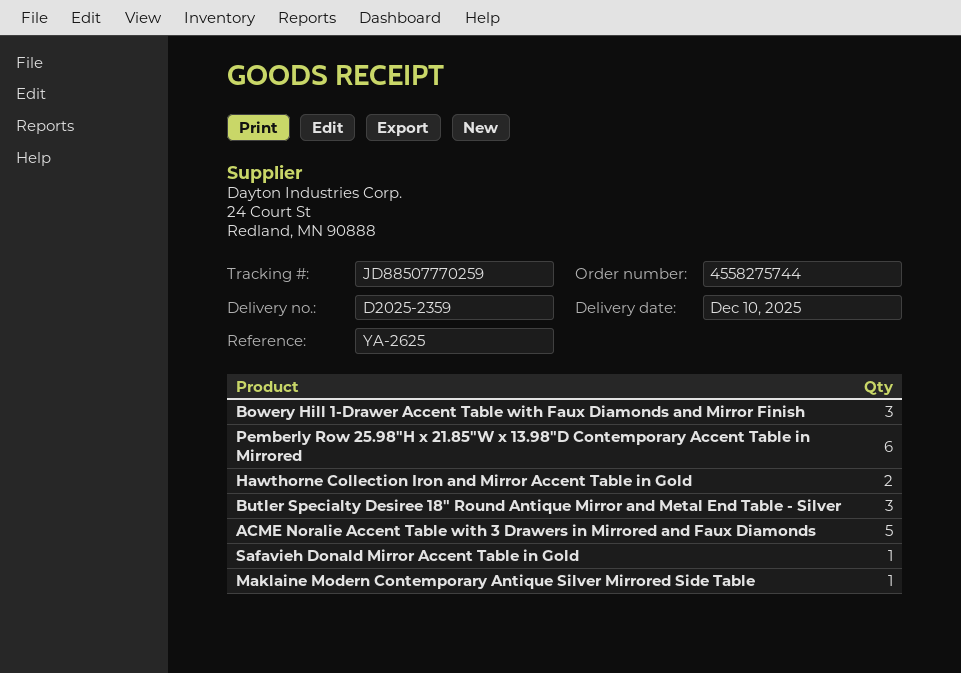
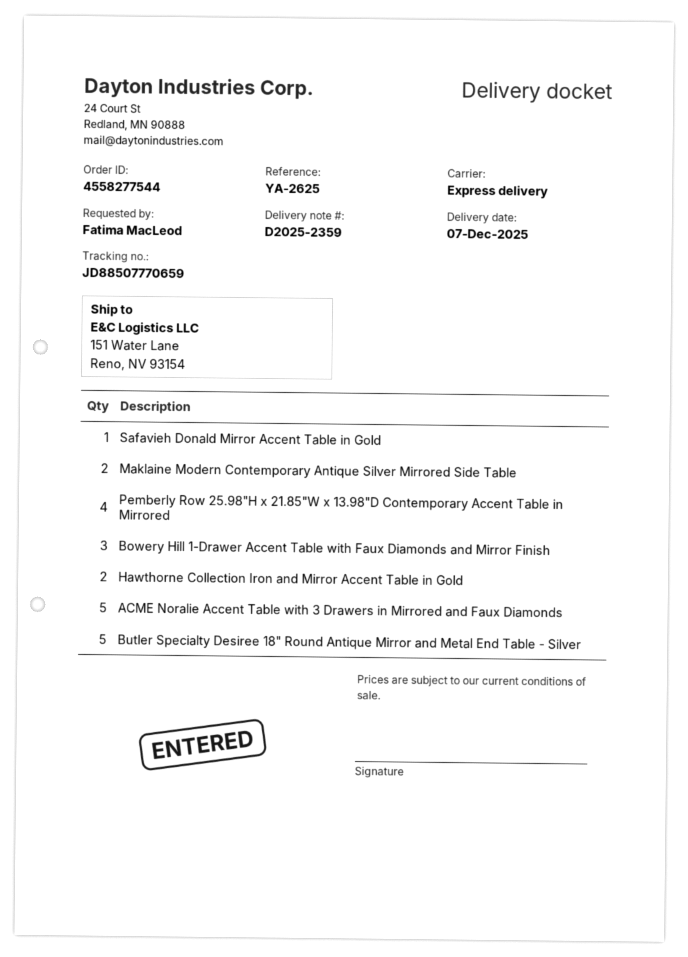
order number: 4558275744 -> 4558277544
delivery date: 2025-12-10 -> 2025-12-07
tracking number: JD88507770259 -> JD88507770659
Pemberly Row 25.98"H x 21.85"W x 13.98"D Contemporary Accent Table in Mirrored: 6 -> 4
Butler Specialty Desiree 18" Round Antique Mirror and Metal End Table - Silver: 3 -> 5
Maklaine Modern Contemporary Antique Silver Mirrored Side Table: 1 -> 2

